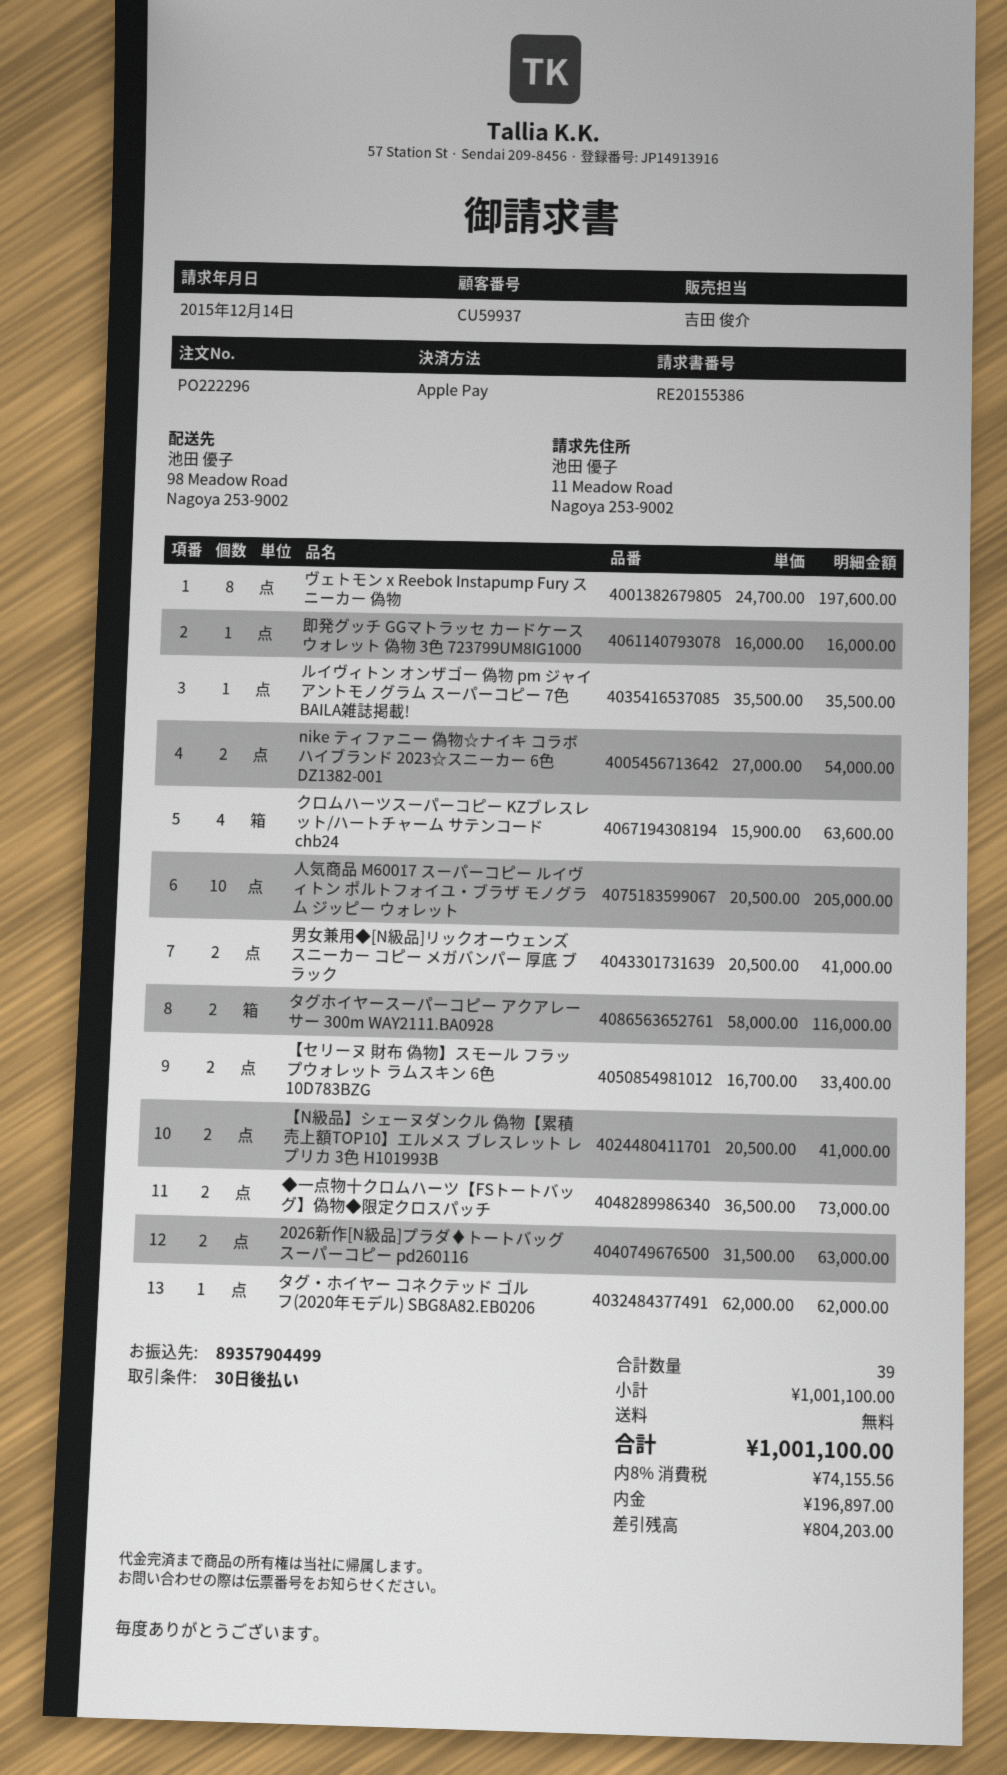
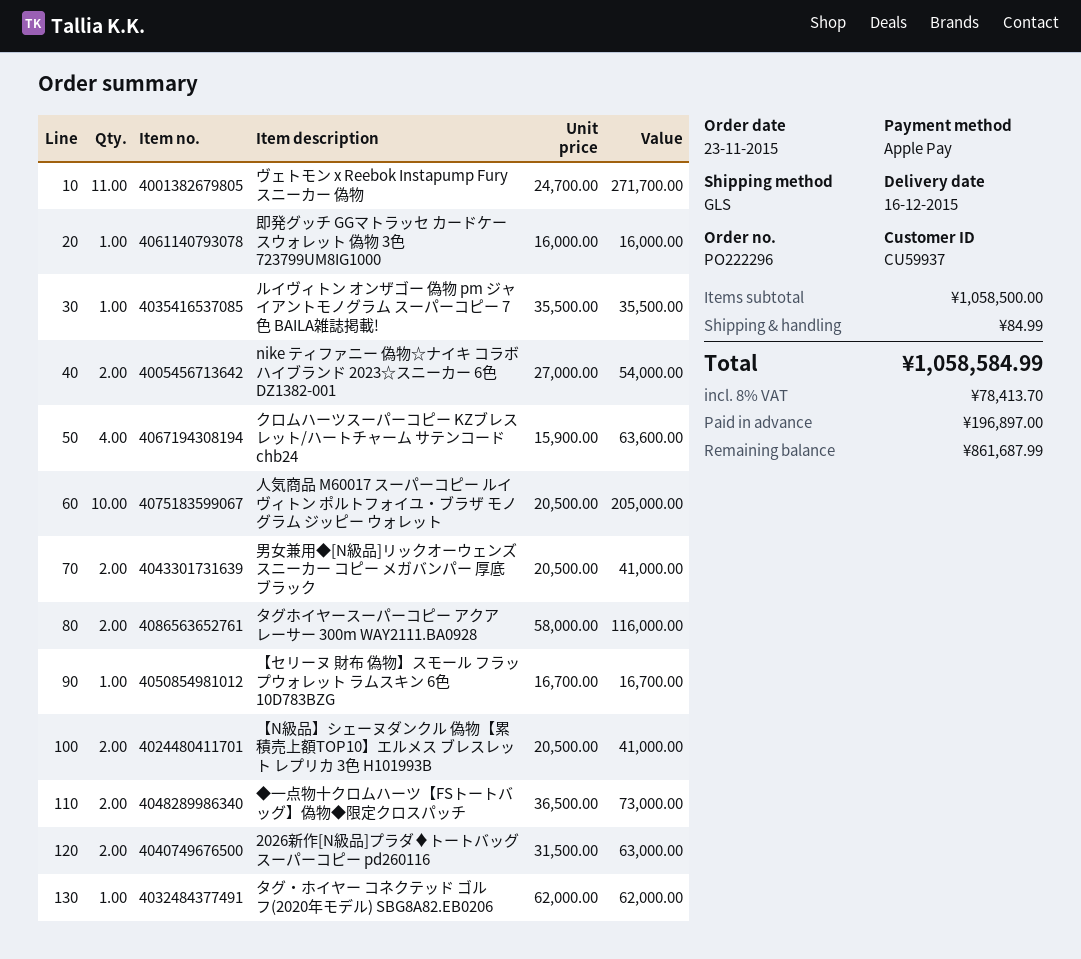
ヴェトモン x Reebok Instapump Fury スニーカー 偽物: 8 x 24700.00 = 197600.00 -> 11 x 24700.00 = 271700.00
【セリーヌ 財布 偽物】スモール フラップウォレット ラムスキン 6色 10D783BZG: 2 x 16700.00 = 33400.00 -> 1 x 16700.00 = 16700.00
subtotal: 1001100.00 -> 1058500.00
shipping: 0.00 -> 84.99
tax: 8% = 74155.56 -> 8% = 78413.70
total: 1001100.00 -> 1058584.99
balance: 804203.00 -> 861687.99

